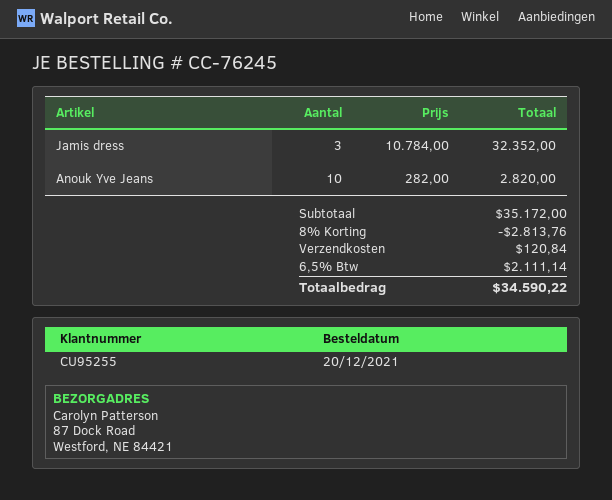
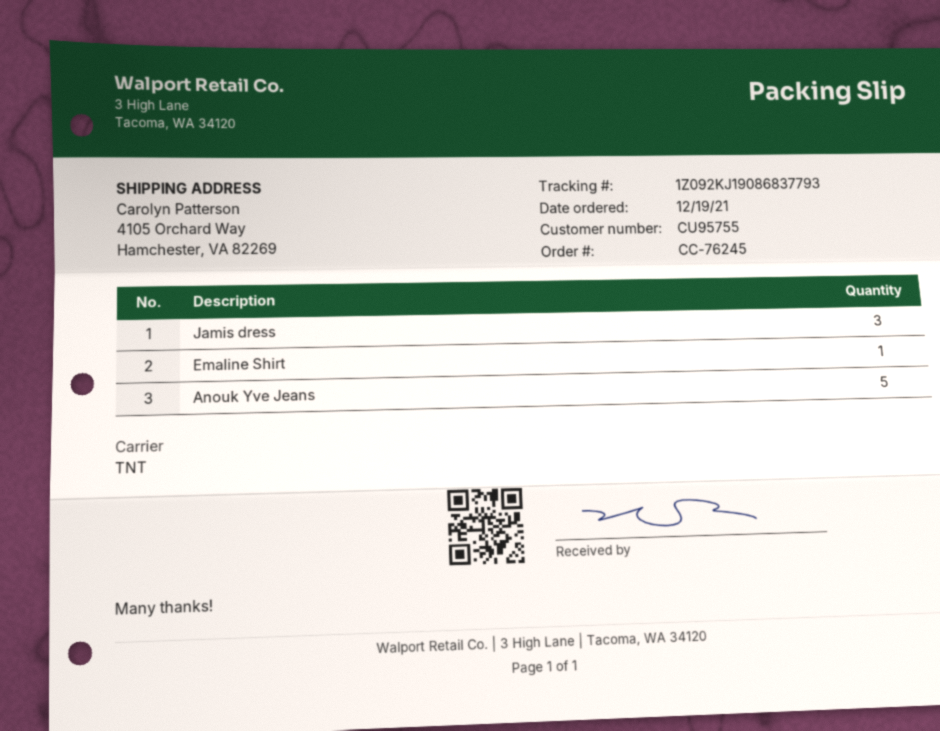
order date: 2021-12-20 -> 2021-12-19
customer number: CU95255 -> CU95755
ship to: 87 Dock Road, Westford, NE 84421 -> 4105 Orchard Way, Hamchester, VA 82269
Anouk Yve Jeans: 10 -> 5
Emaline Shirt: none -> 1

